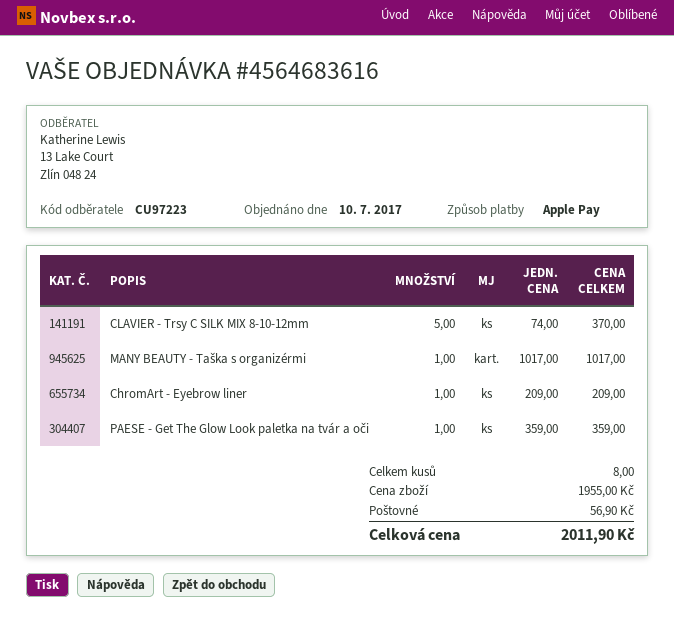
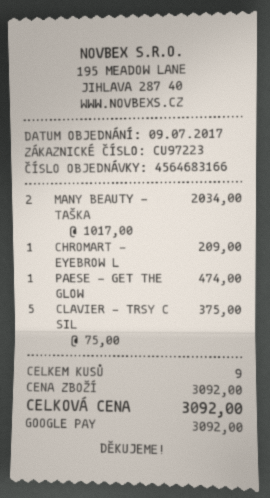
order number: 4564683616 -> 4564683166
order date: 2017-07-10 -> 2017-07-09
payment method: Apple Pay -> Google Pay
CLAVIER - Trsy C SILK MIX 8-10-12mm: 5 x 74.00 = 370.00 -> 5 x 75.00 = 375.00
MANY BEAUTY - Taška s organizérmi: 1 x 1017.00 = 1017.00 -> 2 x 1017.00 = 2034.00
PAESE - Get The Glow Look paletka na tvár a oči: 1 x 359.00 = 359.00 -> 1 x 474.00 = 474.00
total quantity: 8 -> 9
subtotal: 1955.00 -> 3092.00
shipping: 56.90 -> none
total: 2011.90 -> 3092.00

